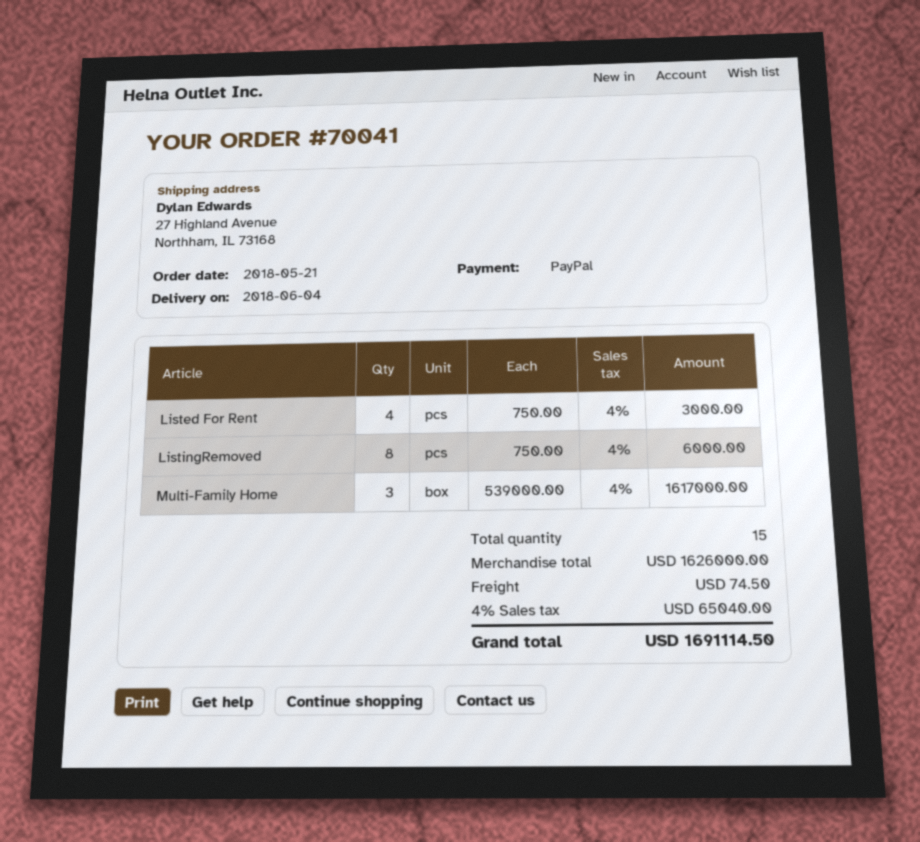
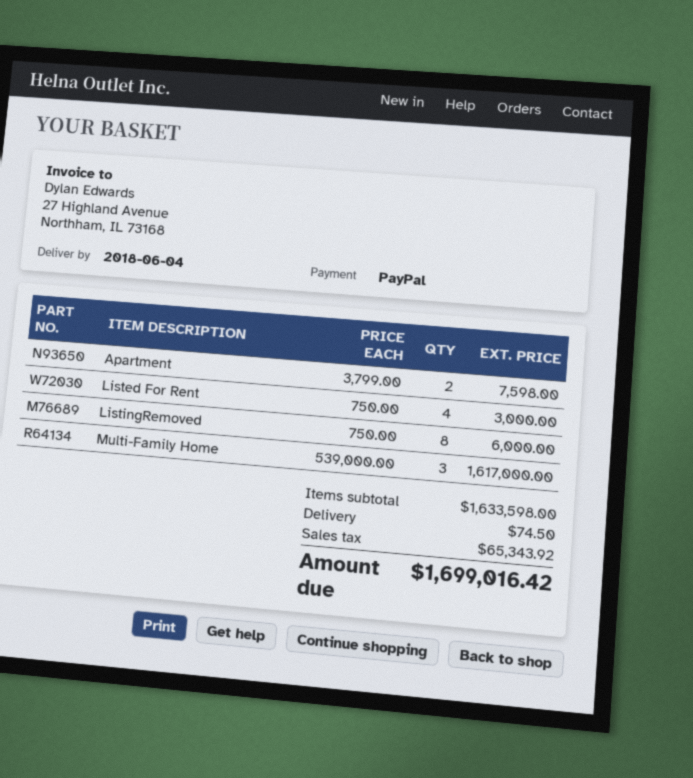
Apartment: none -> 2 x 3799.00 = 7598.00
subtotal: 1626000.00 -> 1633598.00
tax: 65040.00 -> 65343.92
total: 1691114.50 -> 1699016.42

